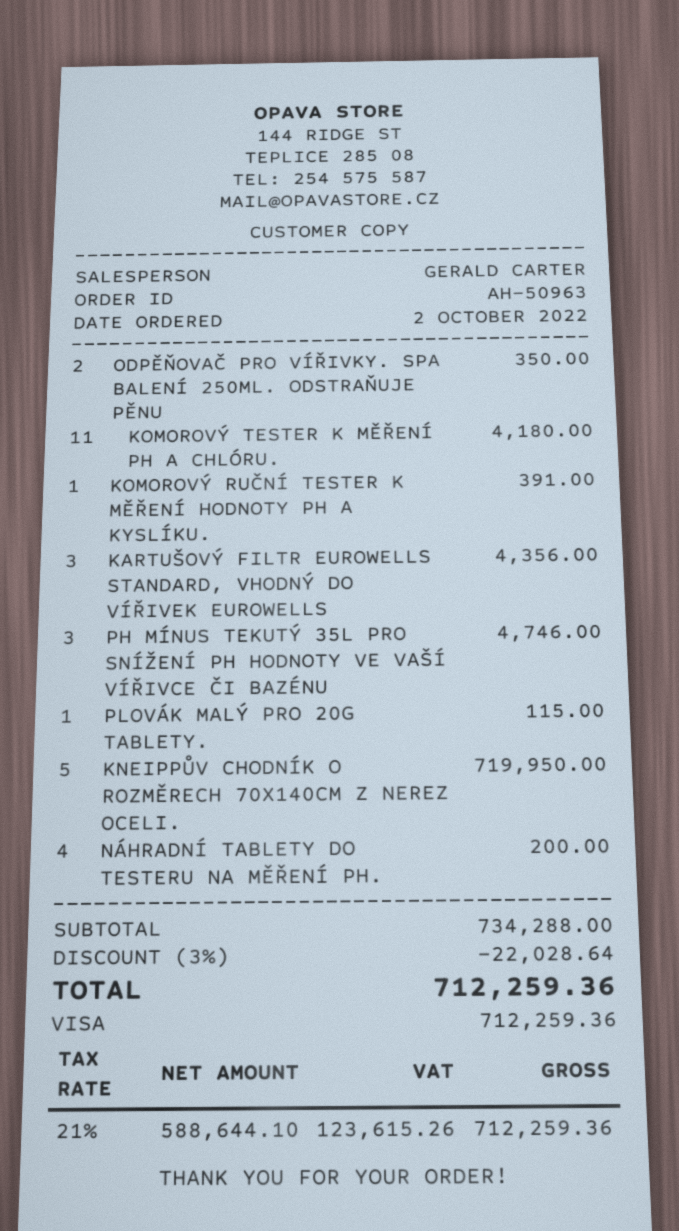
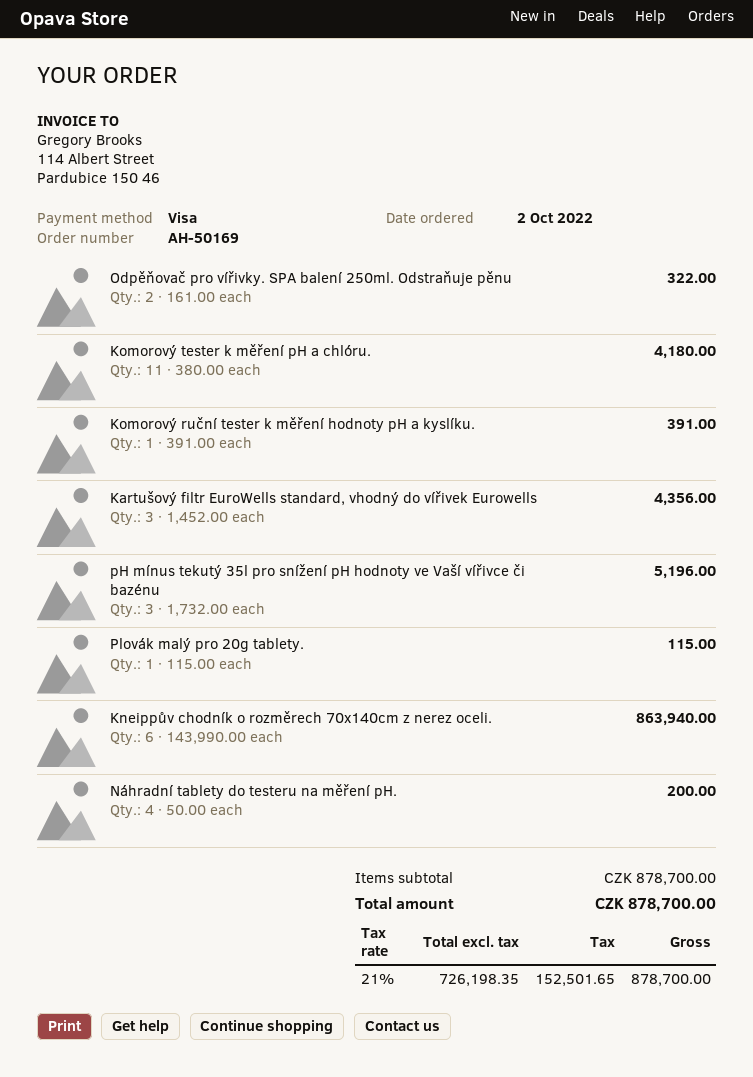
order number: AH-50963 -> AH-50169
ODPĚŇOVAČ PRO VÍŘIVKY. SPA BALENÍ 250ML. ODSTRAŇUJE PĚNU: 2 for 350.00 -> 2 for 322.00
PH MÍNUS TEKUTÝ 35L PRO SNÍŽENÍ PH HODNOTY VE VAŠÍ VÍŘIVCE ČI BAZÉNU: 3 for 4746.00 -> 3 for 5196.00
KNEIPPŮV CHODNÍK O ROZMĚRECH 70X140CM Z NEREZ OCELI.: 5 for 719950.00 -> 6 for 863940.00
subtotal: 734288.00 -> 878700.00
discount: 3% = 22028.64 -> none
net: 588644.10 -> 726198.35
tax: 21% = 123615.26 -> 21% = 152501.65
total: 712259.36 -> 878700.00

